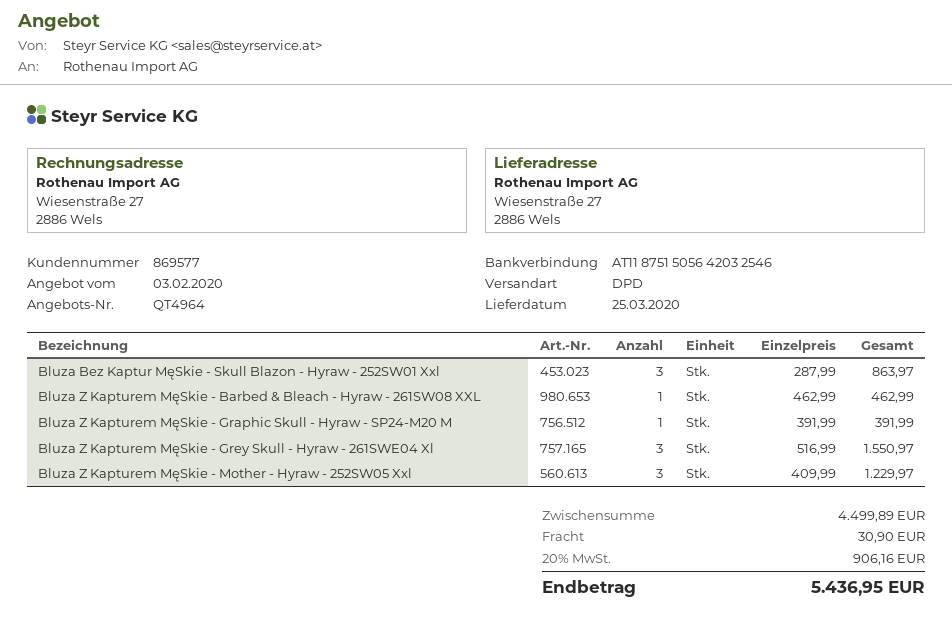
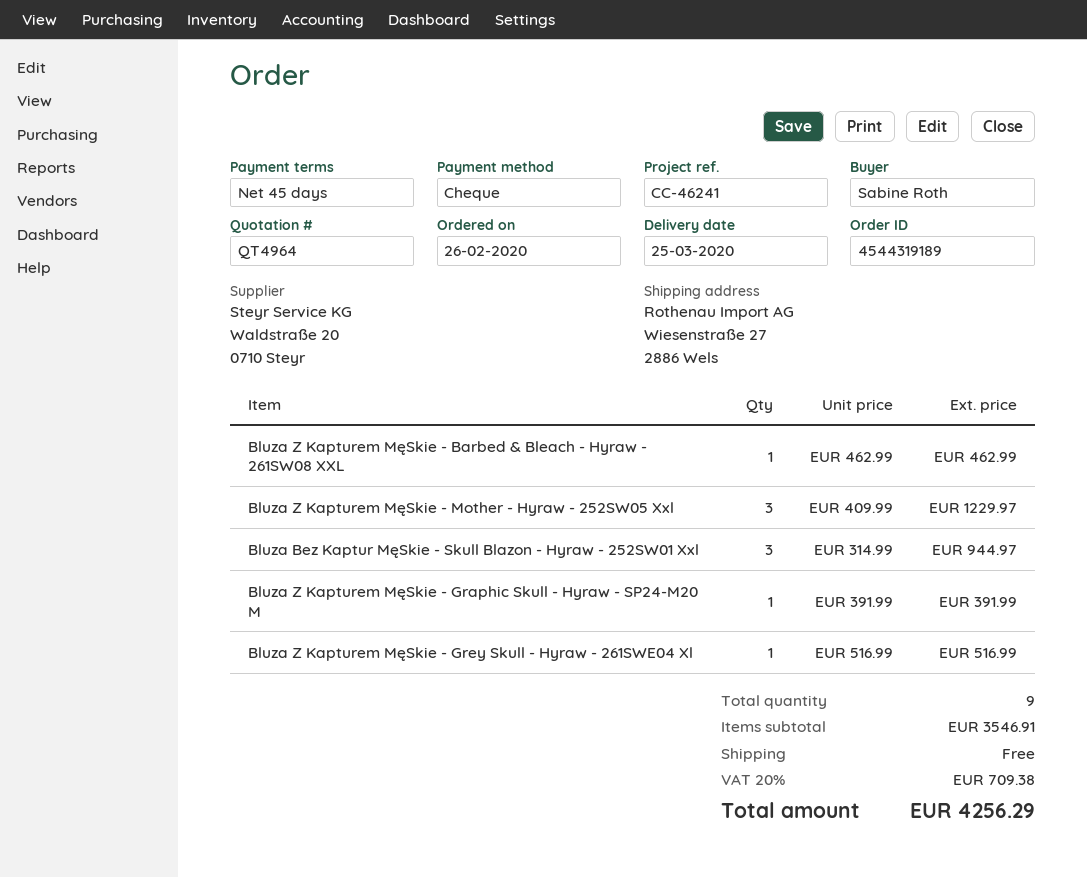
Bluza Bez Kaptur MęSkie - Skull Blazon - Hyraw - 252SW01 Xxl: 3 x 287.99 = 863.97 -> 3 x 314.99 = 944.97
Bluza Z Kapturem MęSkie - Grey Skull - Hyraw - 261SWE04 Xl: 3 x 516.99 = 1550.97 -> 1 x 516.99 = 516.99
subtotal: 4499.89 -> 3546.91
shipping: 30.90 -> 0.00
tax: 20% = 906.16 -> 20% = 709.38
total: 5436.95 -> 4256.29

